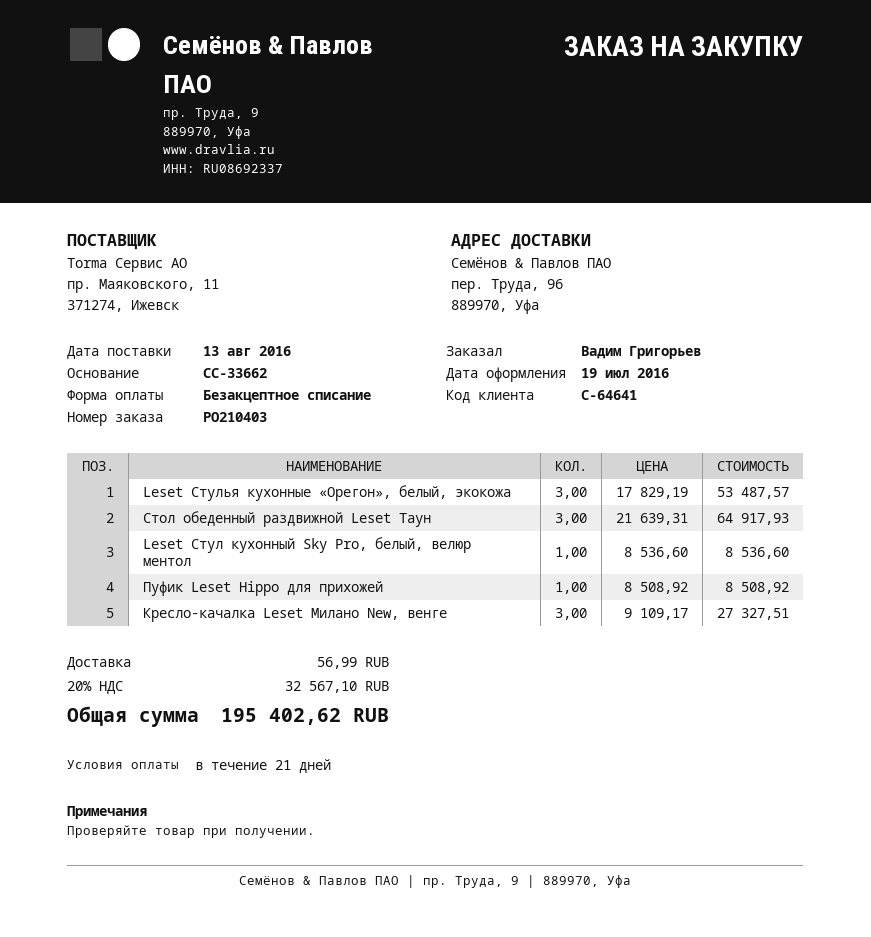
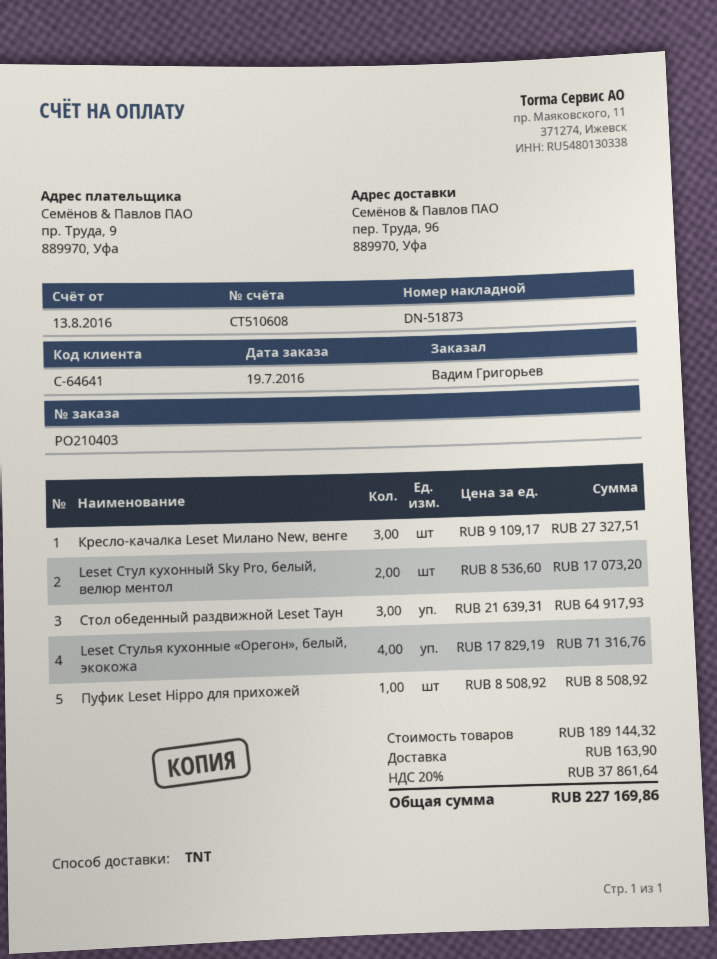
Leset Стулья кухонные «Орегон», белый, экокожа: 3 x 17829.19 = 53487.57 -> 4 x 17829.19 = 71316.76
Leset Стул кухонный Sky Pro, белый, велюр ментол: 1 x 8536.60 = 8536.60 -> 2 x 8536.60 = 17073.20
shipping: 56.99 -> 163.90
tax: 20% = 32567.10 -> 20% = 37861.64
total: 195402.62 -> 227169.86

